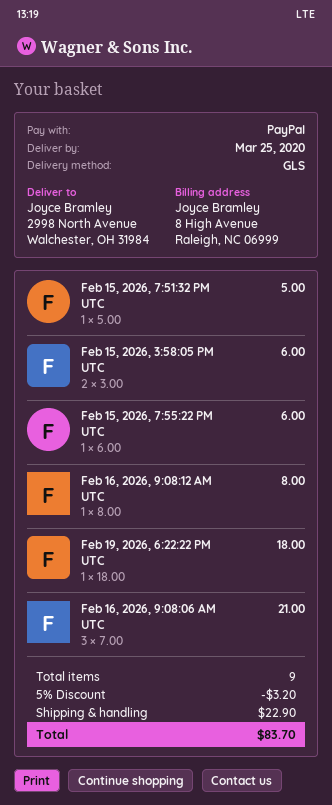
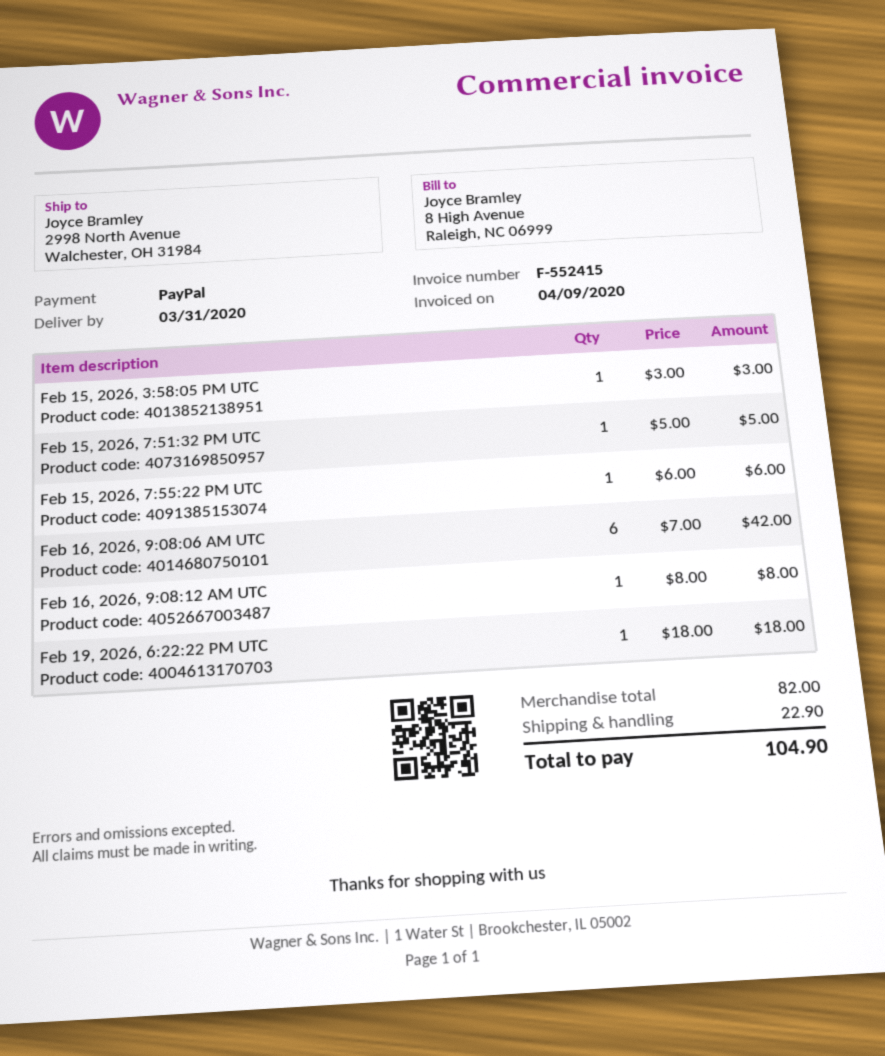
delivery date: 2020-03-25 -> 2020-03-31
Feb 15, 2026, 3:58:05 PM UTC: 2 x 3.00 = 6.00 -> 1 x 3.00 = 3.00
Feb 16, 2026, 9:08:06 AM UTC: 3 x 7.00 = 21.00 -> 6 x 7.00 = 42.00
discount: 5% = 3.20 -> none
total: 83.70 -> 104.90

